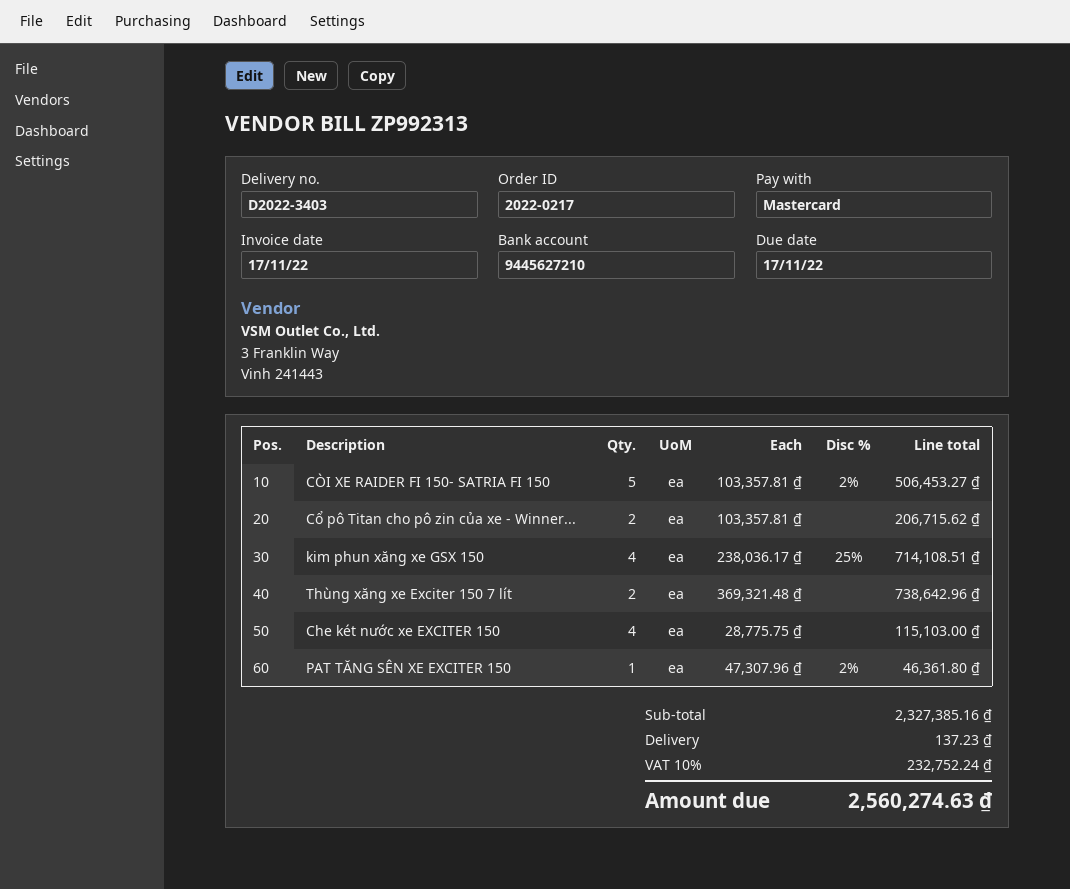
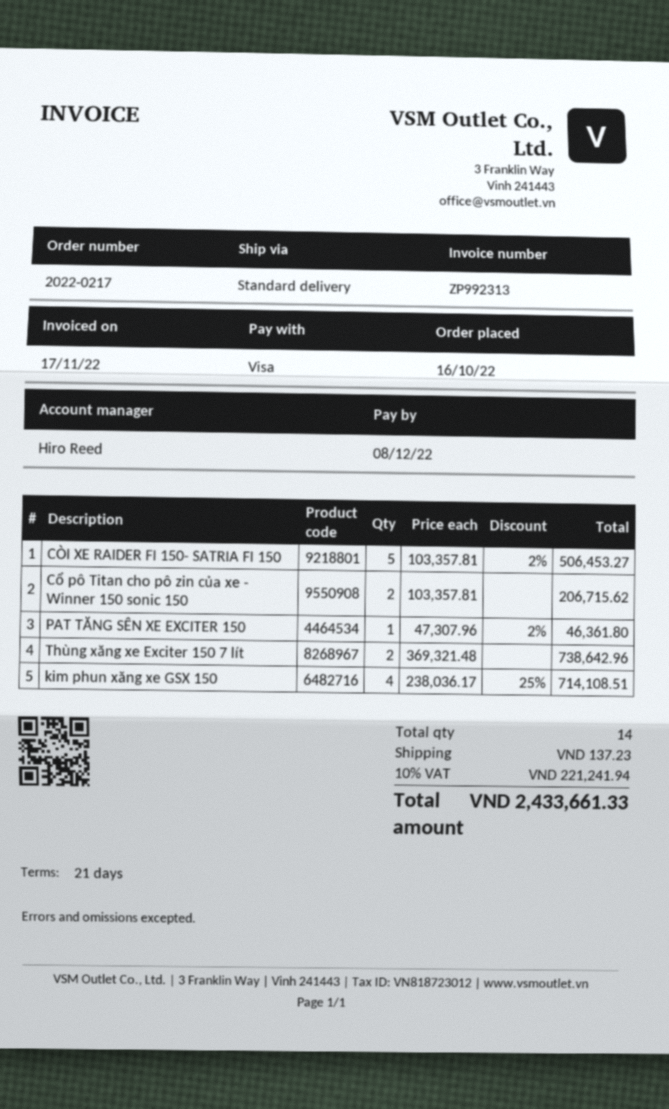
due date: 2022-11-17 -> 2022-12-08
payment method: Mastercard -> Visa
Che két nước xe EXCITER 150: 4 x 28775.75 = 115103.00 -> none
tax: 10% = 232752.24 -> 10% = 221241.94
total: 2560274.63 -> 2433661.33

